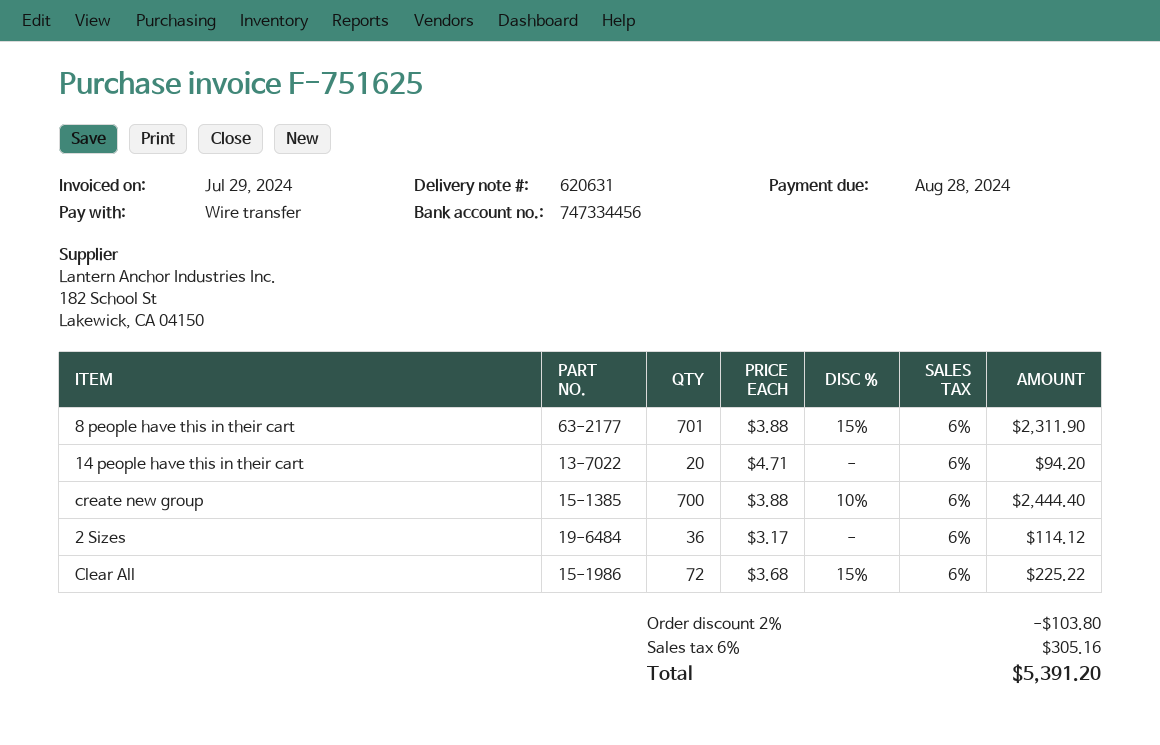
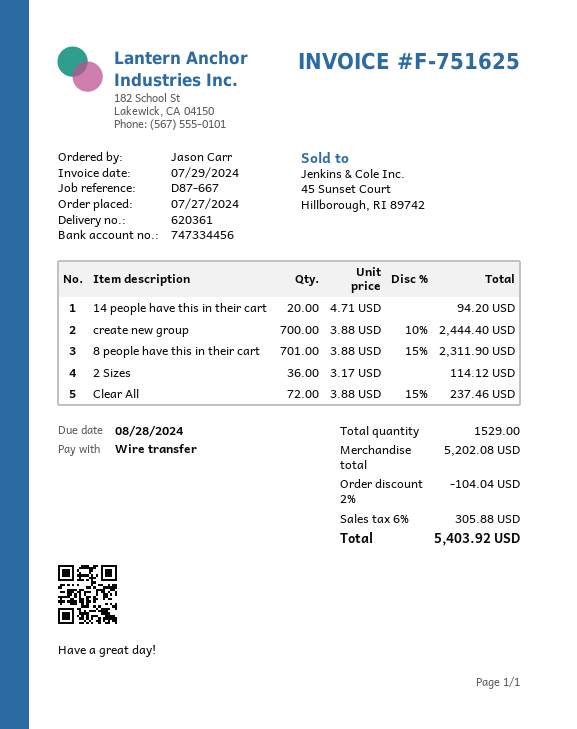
delivery note number: 620631 -> 620361
Clear All: 72 x 3.68 - 15% = 225.22 -> 72 x 3.88 - 15% = 237.46
discount: 2% = 103.80 -> 2% = 104.04
tax: 6% = 305.16 -> 6% = 305.88
total: 5391.20 -> 5403.92

